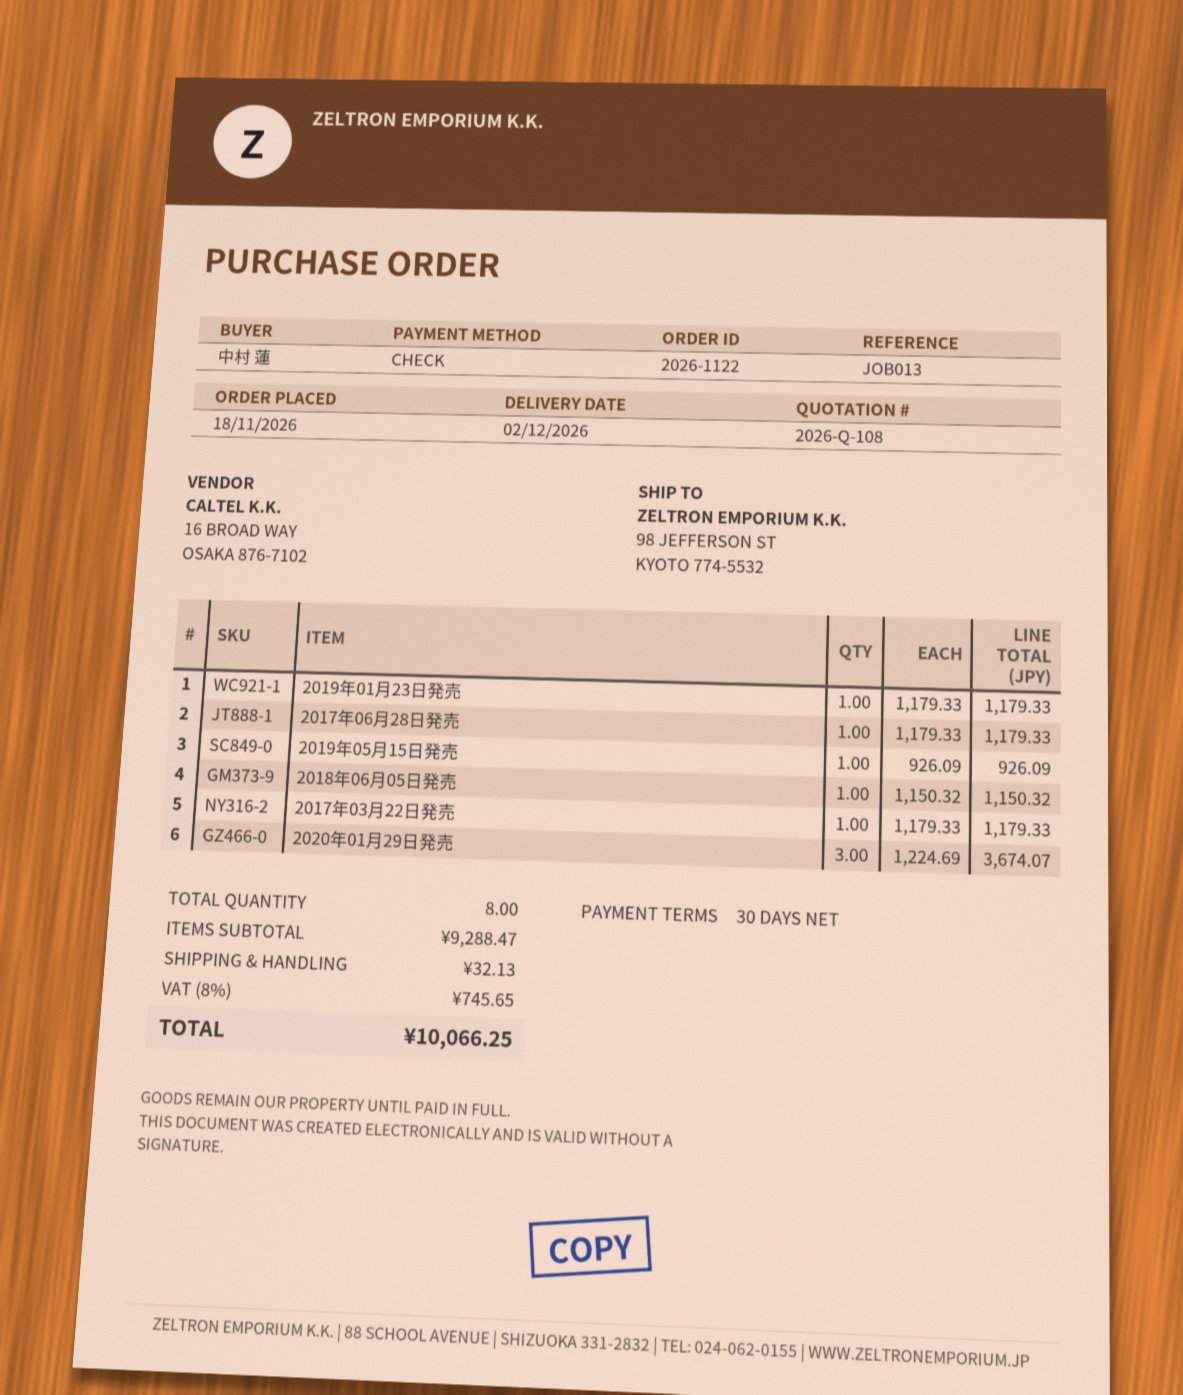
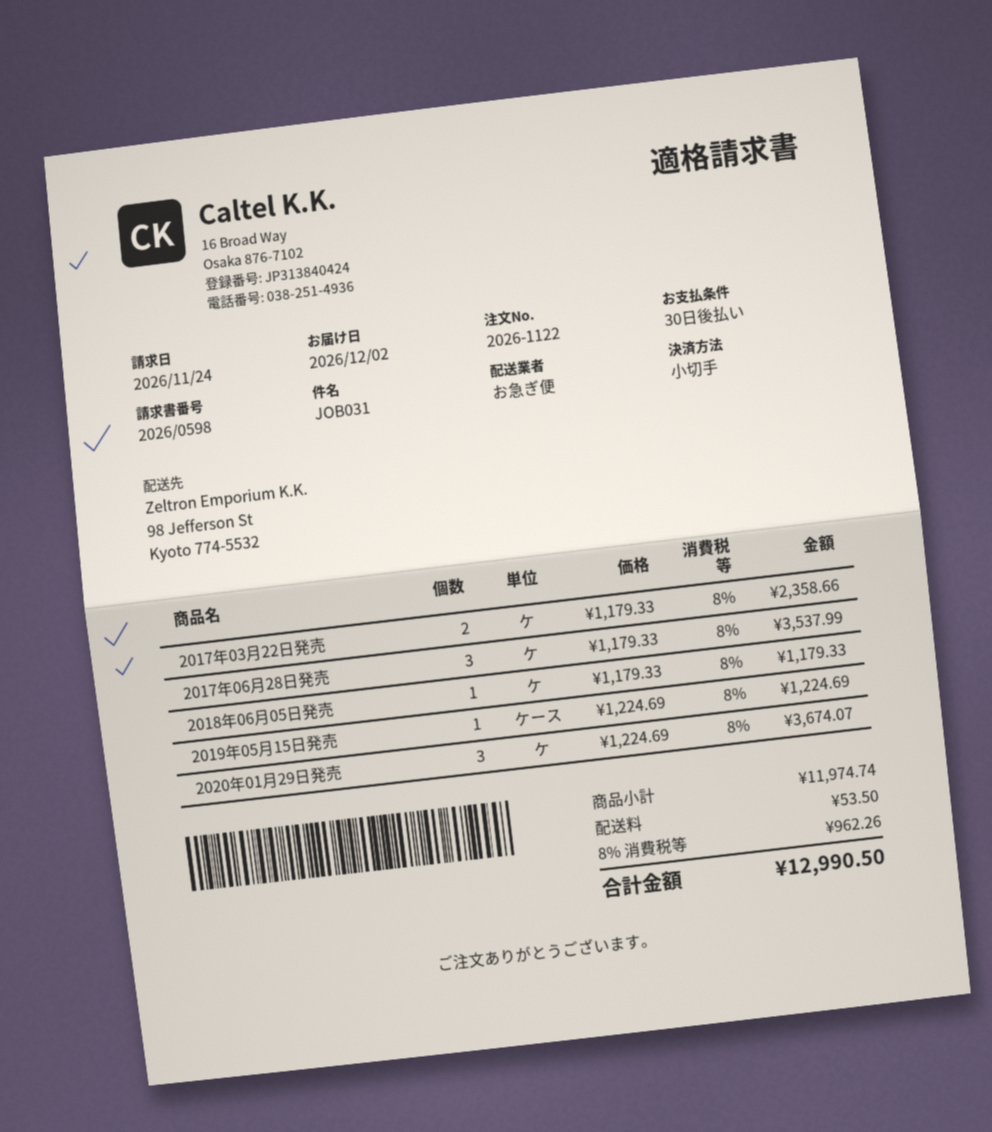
reference: JOB013 -> JOB031
2019年01月23日発売: 1 x 1179.33 = 1179.33 -> none
2017年06月28日発売: 1 x 1179.33 = 1179.33 -> 3 x 1179.33 = 3537.99
2019年05月15日発売: 1 x 926.09 = 926.09 -> 1 x 1224.69 = 1224.69
2018年06月05日発売: 1 x 1150.32 = 1150.32 -> 1 x 1179.33 = 1179.33
2017年03月22日発売: 1 x 1179.33 = 1179.33 -> 2 x 1179.33 = 2358.66
subtotal: 9288.47 -> 11974.74
shipping: 32.13 -> 53.50
tax: 8% = 745.65 -> 8% = 962.26
total: 10066.25 -> 12990.50

